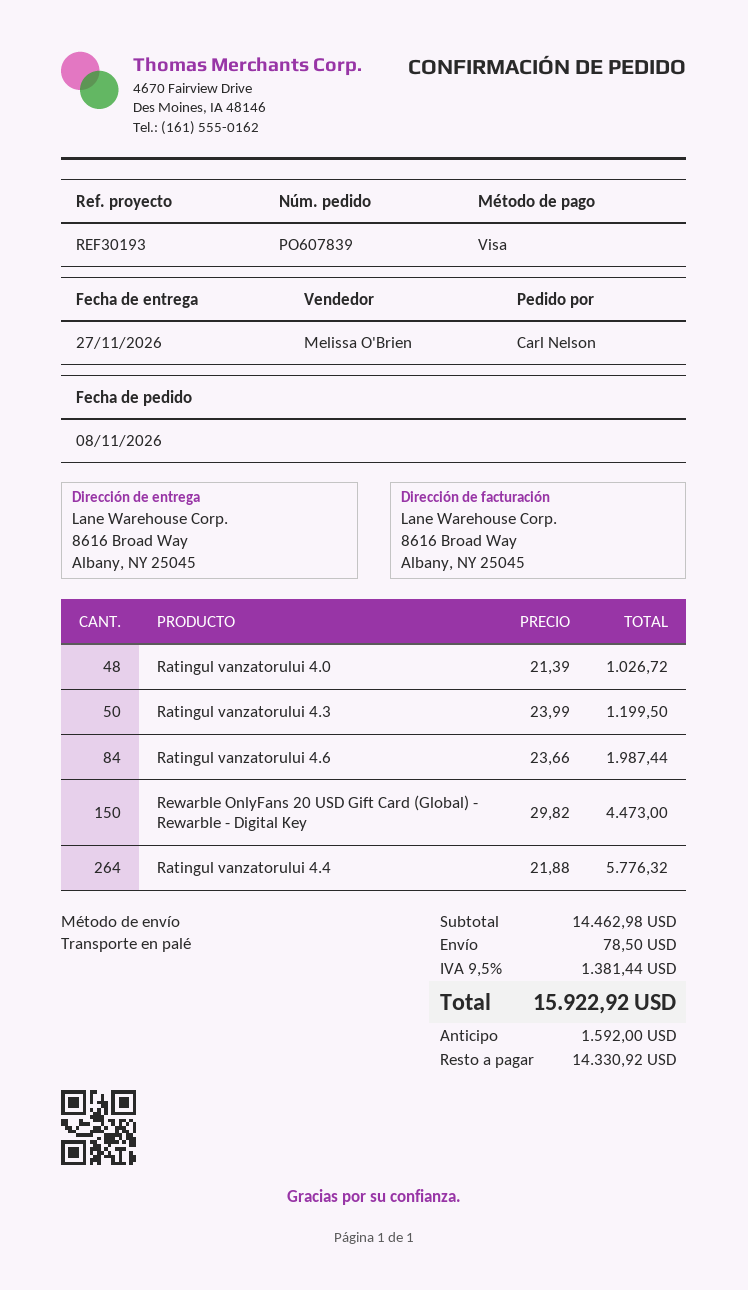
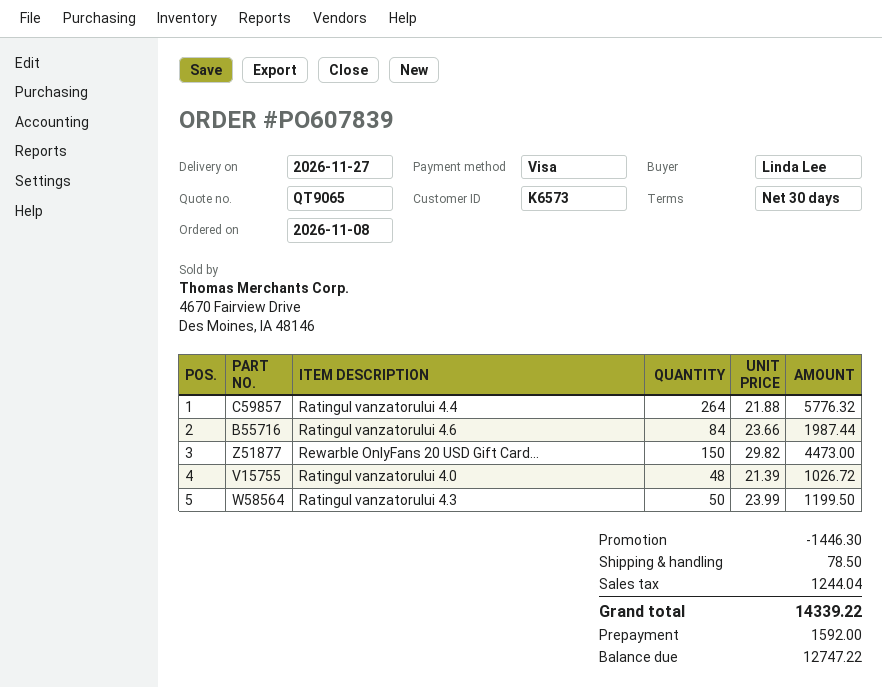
ordered by: Carl Nelson -> Linda Lee
discount: none -> 1446.30
tax: 1381.44 -> 1244.04
total: 15922.92 -> 14339.22
balance: 14330.92 -> 12747.22

